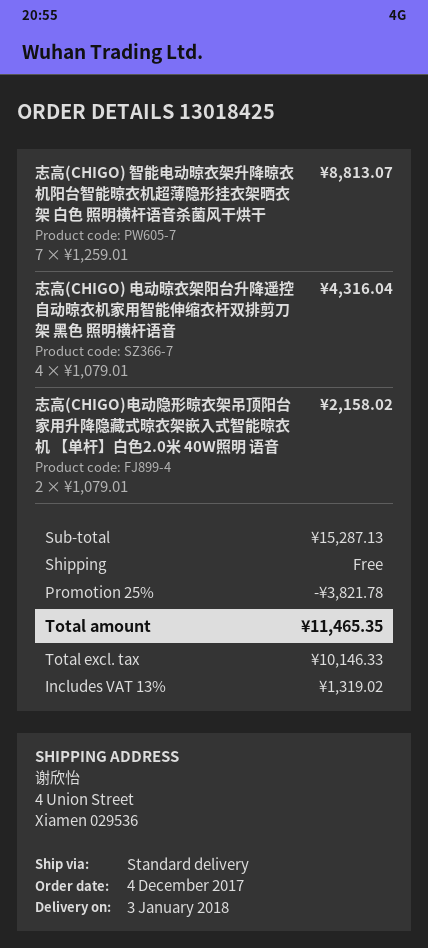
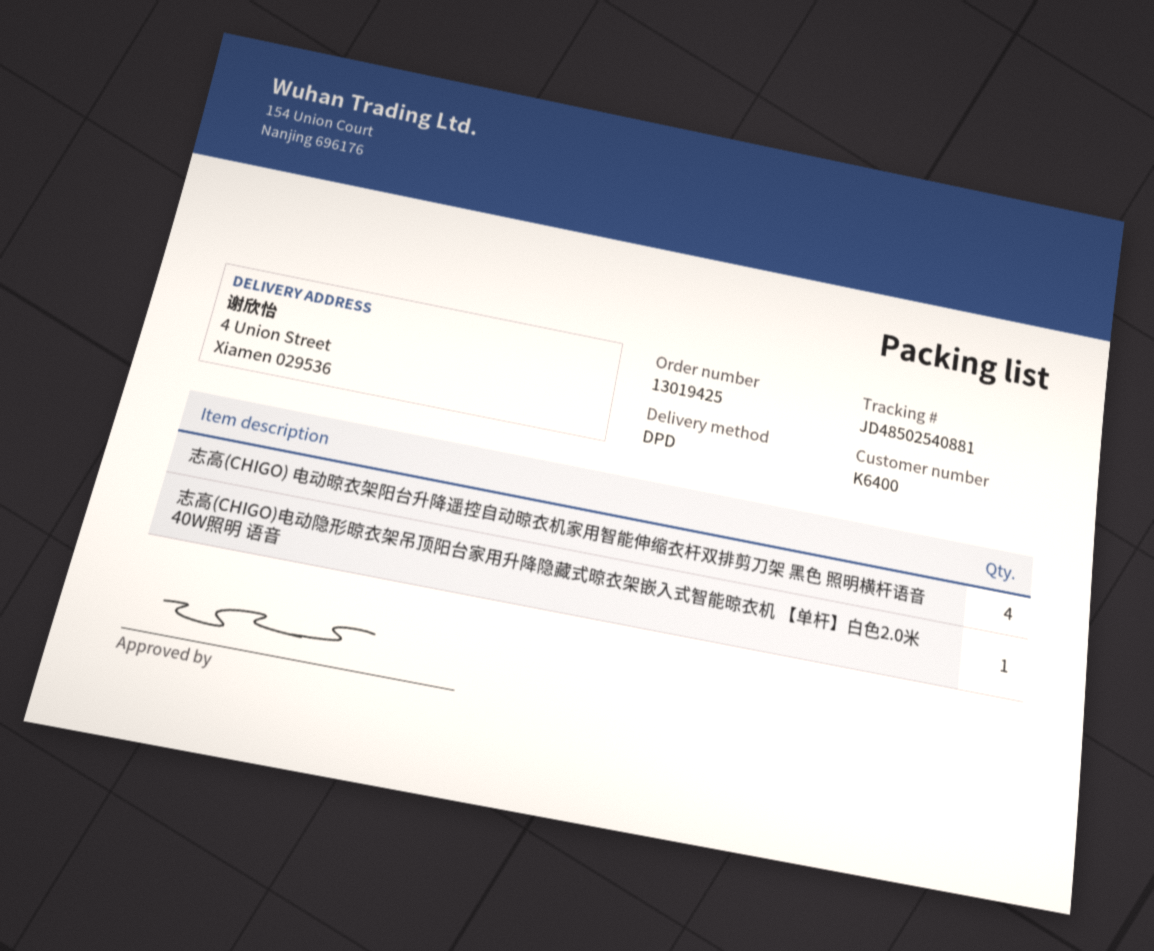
order number: 13018425 -> 13019425
shipping method: standard -> DPD
志高(CHIGO) 智能电动晾衣架升降晾衣机阳台智能晾衣机超薄隐形挂衣架晒衣架 白色 照明横杆语音杀菌风干烘干: 7 -> none
志高(CHIGO)电动隐形晾衣架吊顶阳台家用升降隐藏式晾衣架嵌入式智能晾衣机 【单杆】白色2.0米 40W照明 语音: 2 -> 1

